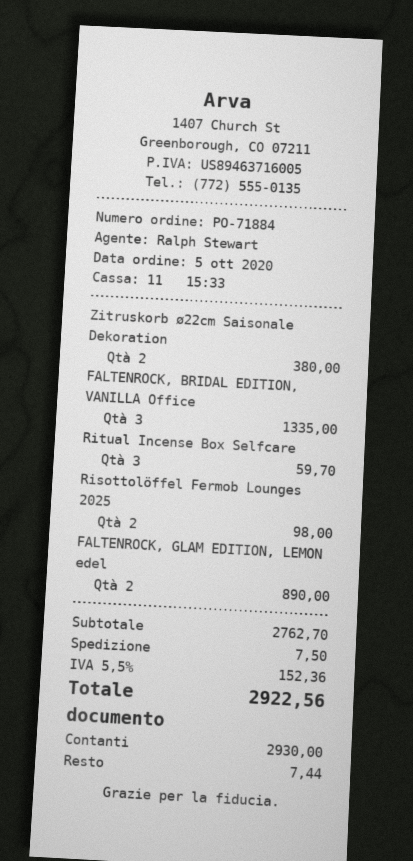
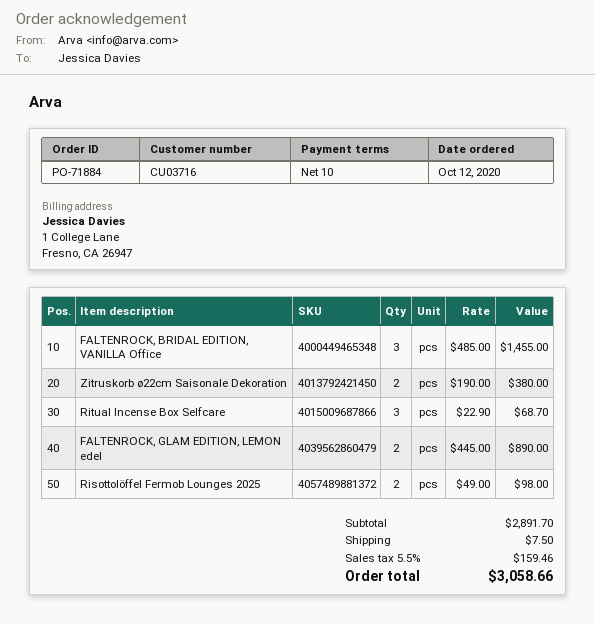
order date: 2020-10-05 -> 2020-10-12
FALTENROCK, BRIDAL EDITION, VANILLA Office: 3 for 1335.00 -> 3 for 1455.00
Ritual Incense Box Selfcare: 3 for 59.70 -> 3 for 68.70
subtotal: 2762.70 -> 2891.70
tax: 5.5% = 152.36 -> 5.5% = 159.46
total: 2922.56 -> 3058.66

